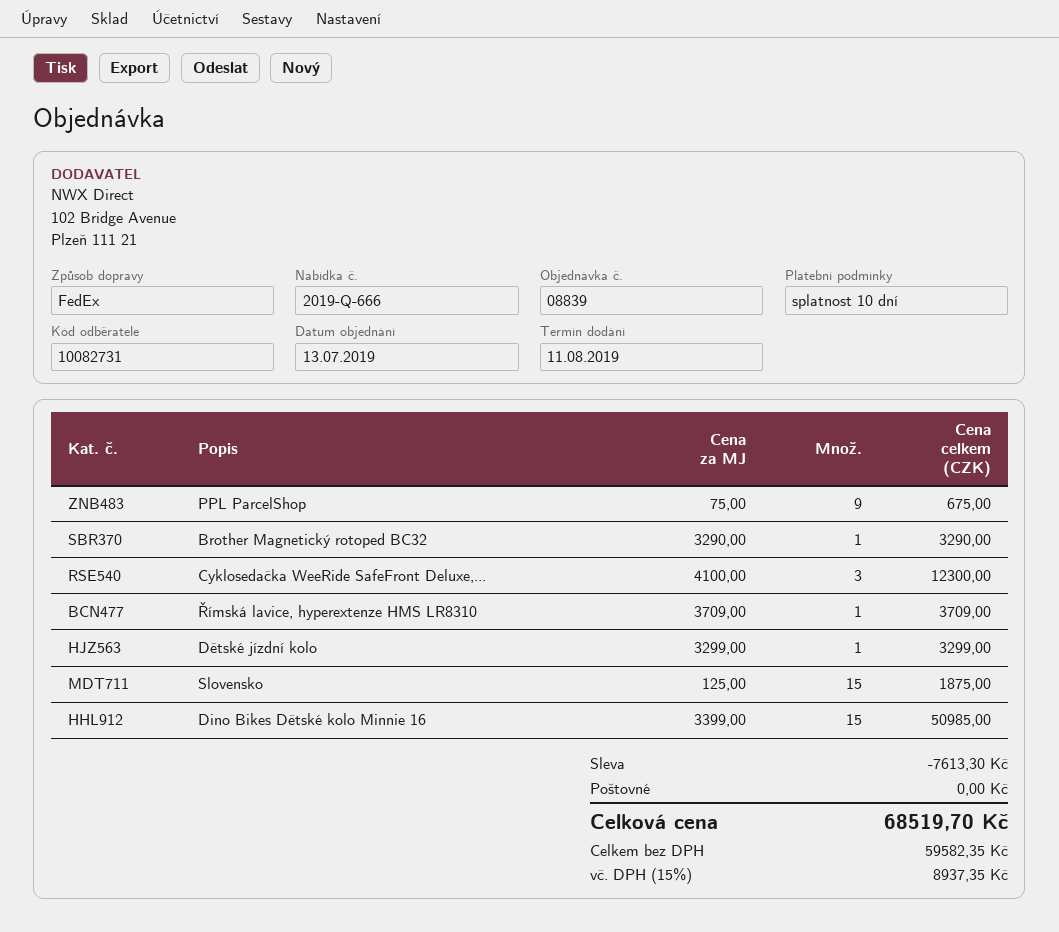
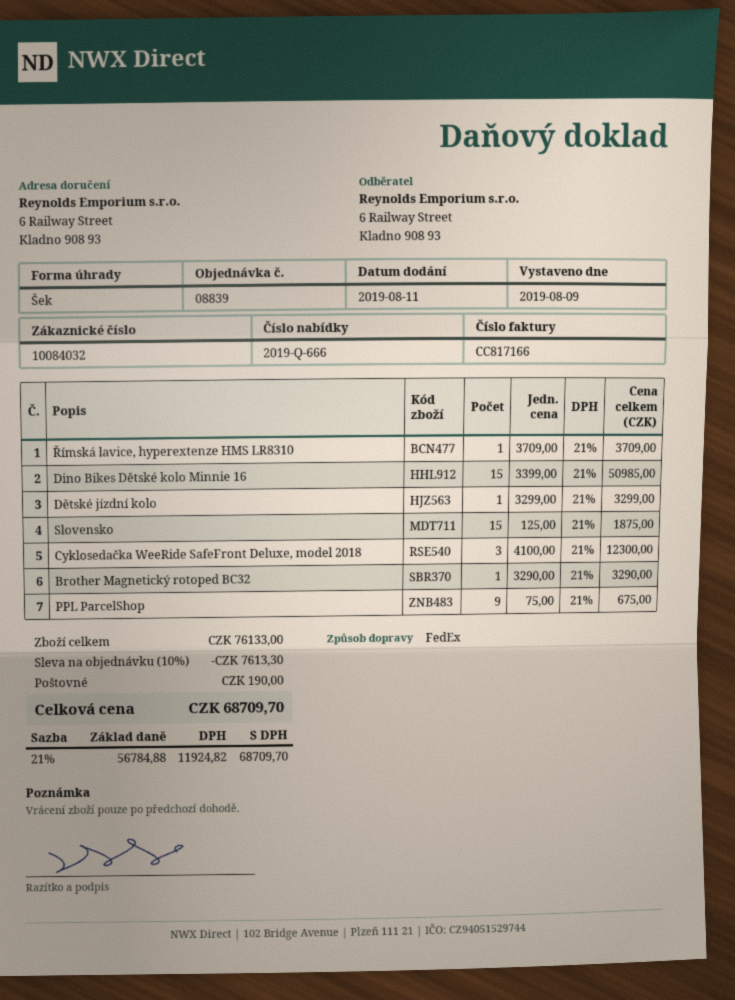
customer number: 10082731 -> 10084032
shipping: 0.00 -> 190.00
net: 59582.35 -> 56784.88
tax: 15% = 8937.35 -> 21% = 11924.82
total: 68519.70 -> 68709.70

